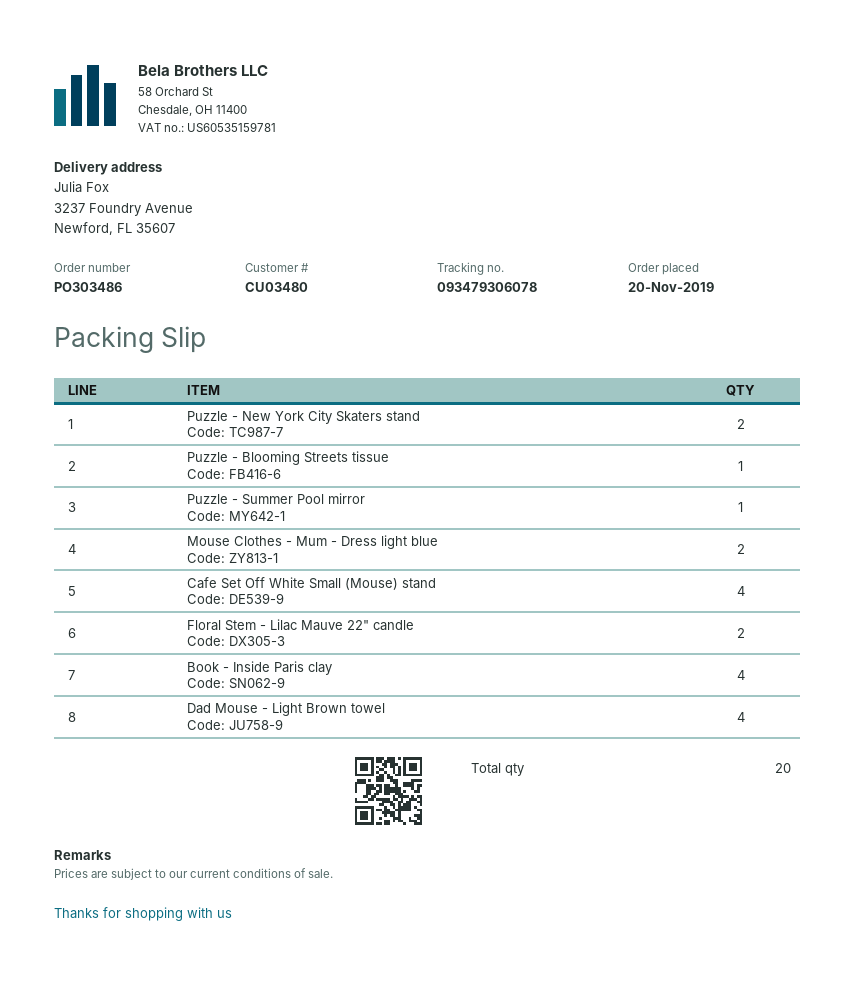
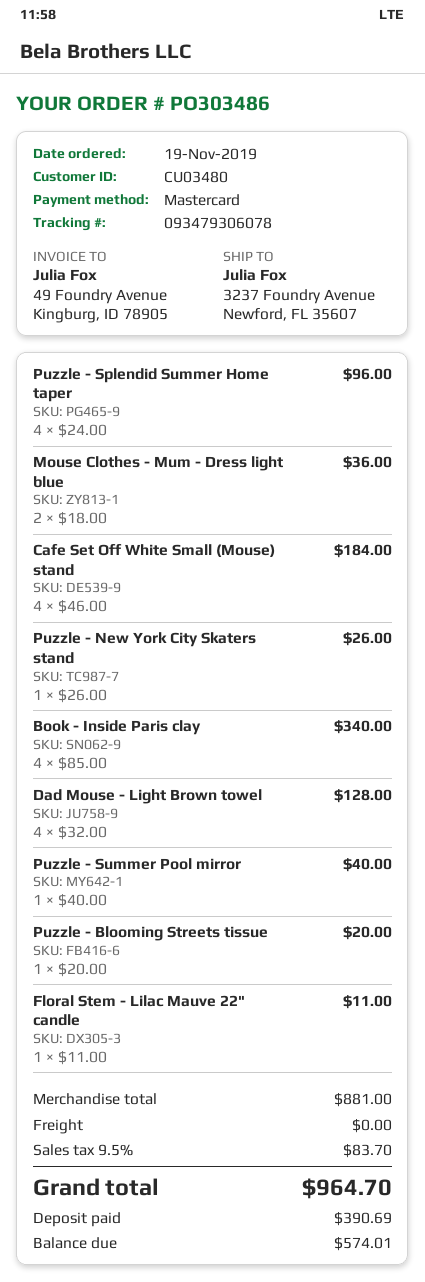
order date: 2019-11-20 -> 2019-11-19
Puzzle - New York City Skaters stand: 2 -> 1
Floral Stem - Lilac Mauve 22" candle: 2 -> 1
Puzzle - Splendid Summer Home taper: none -> 4

